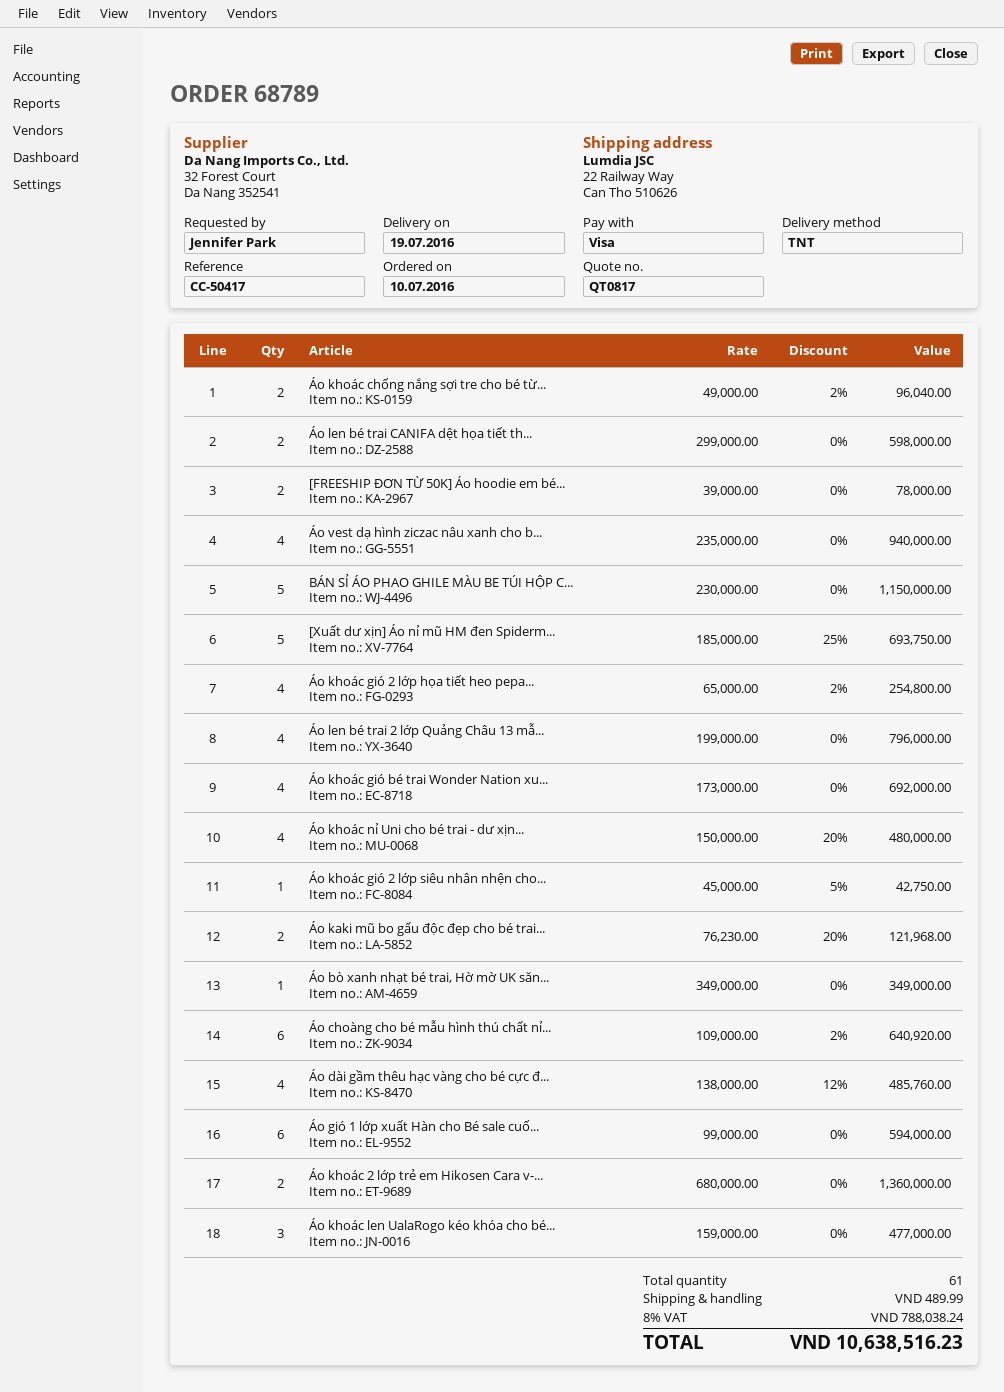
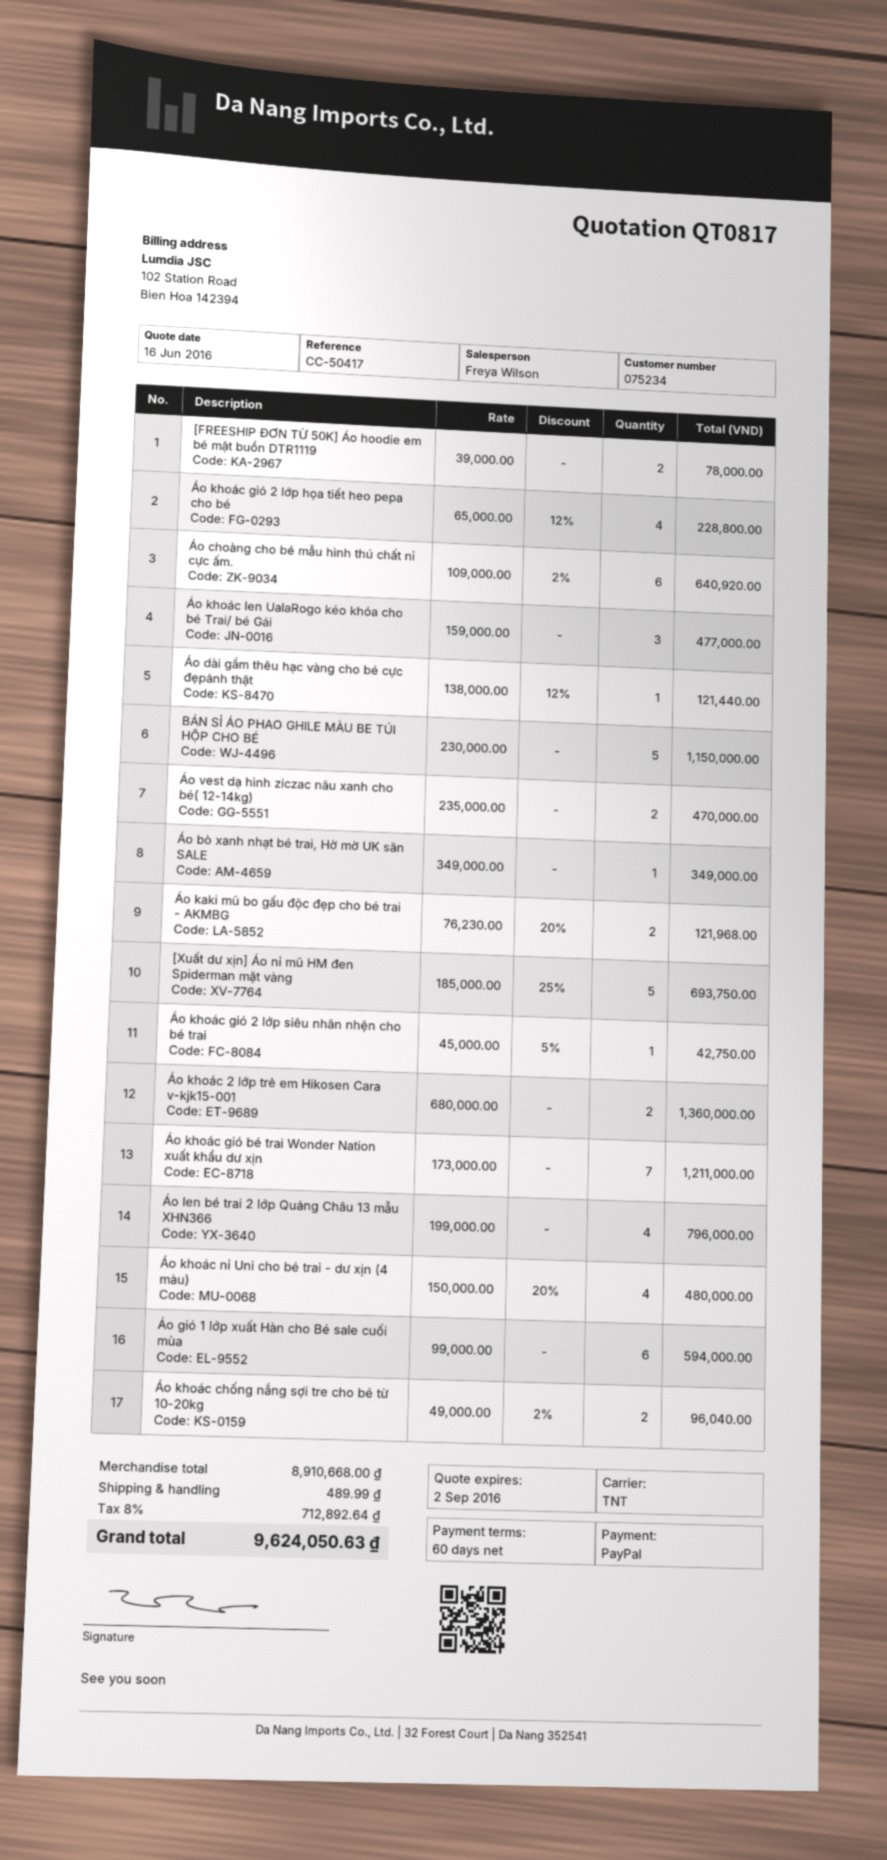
payment method: Visa -> PayPal
Áo len bé trai CANIFA dệt họa tiết th...: 2 x 299000.00 = 598000.00 -> none
Áo vest dạ hình ziczac nâu xanh cho b...: 4 x 235000.00 = 940000.00 -> 2 x 235000.00 = 470000.00
Áo khoác gió 2 lớp họa tiết heo pepa...: 4 x 65000.00 - 2% = 254800.00 -> 4 x 65000.00 - 12% = 228800.00
Áo khoác gió bé trai Wonder Nation xu...: 4 x 173000.00 = 692000.00 -> 7 x 173000.00 = 1211000.00
Áo dài gầm thêu hạc vàng cho bé cực đ...: 4 x 138000.00 - 12% = 485760.00 -> 1 x 138000.00 - 12% = 121440.00
tax: 8% = 788038.24 -> 8% = 712892.64
total: 10638516.23 -> 9624050.63

